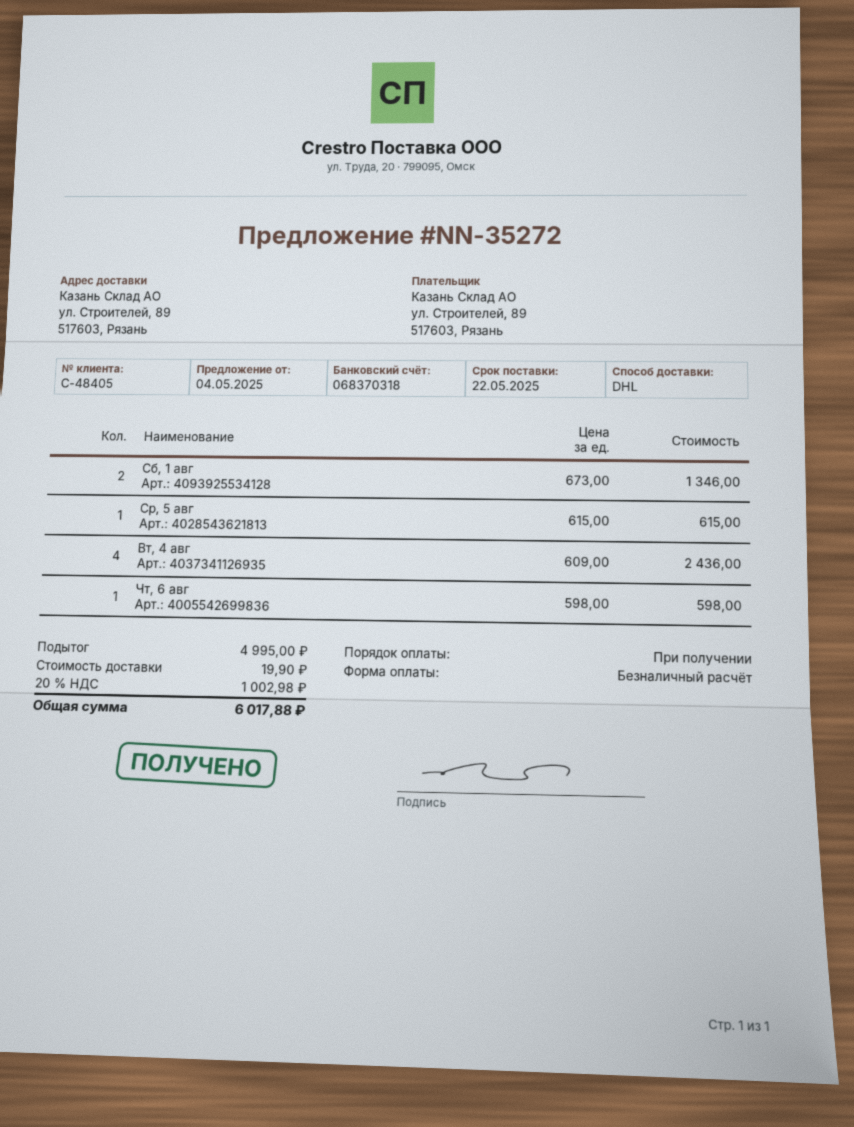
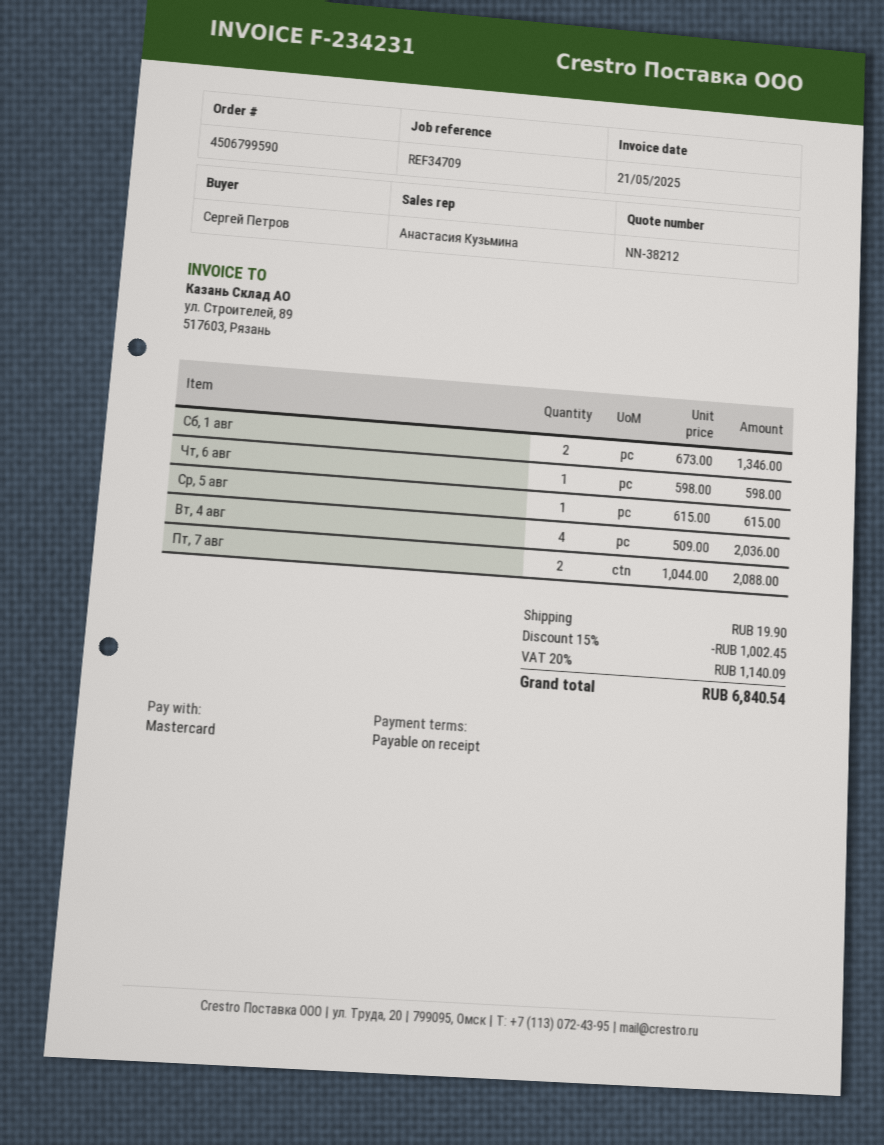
quote number: NN-35272 -> NN-38212
payment method: bank transfer -> Mastercard
Вт, 4 авг: 4 x 609.00 = 2436.00 -> 4 x 509.00 = 2036.00
Пт, 7 авг: none -> 2 x 1044.00 = 2088.00
discount: none -> 15% = 1002.45
tax: 20% = 1002.98 -> 20% = 1140.09
total: 6017.88 -> 6840.54

